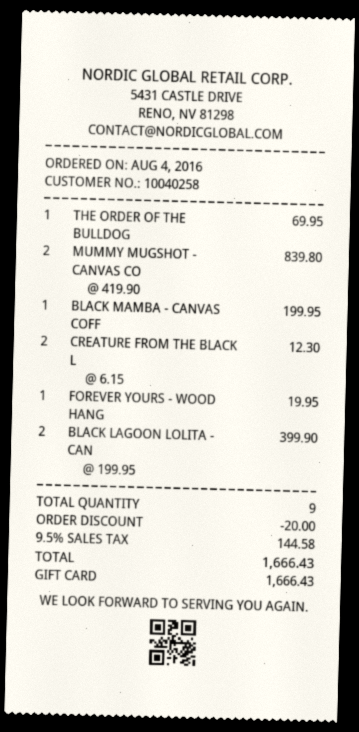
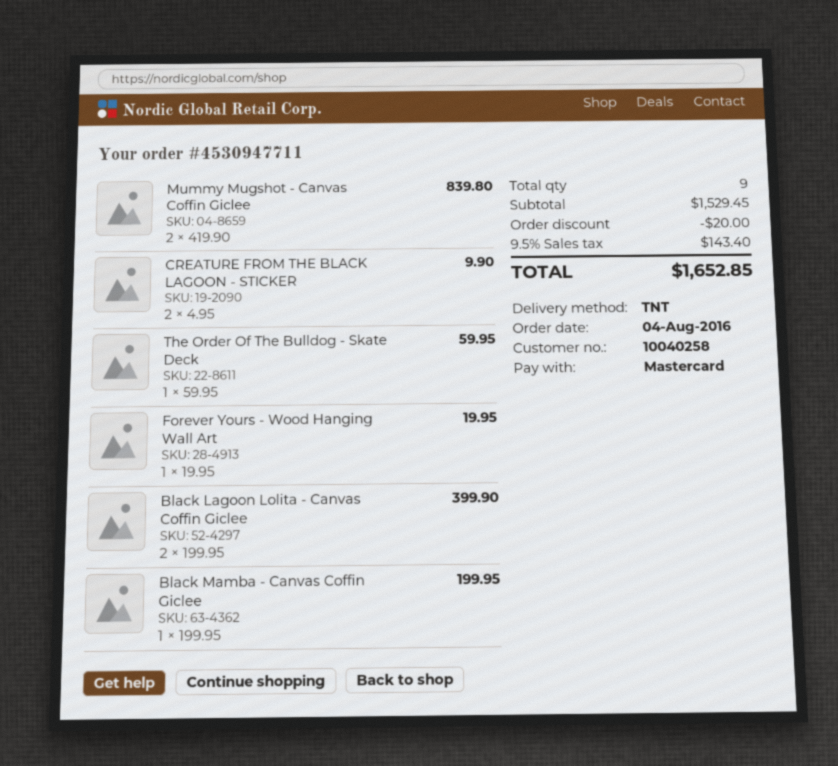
payment method: gift card -> Mastercard
THE ORDER OF THE BULLDOG: 1 x 69.95 = 69.95 -> 1 x 59.95 = 59.95
CREATURE FROM THE BLACK L: 2 x 6.15 = 12.30 -> 2 x 4.95 = 9.90
tax: 9.5% = 144.58 -> 9.5% = 143.40
total: 1666.43 -> 1652.85

